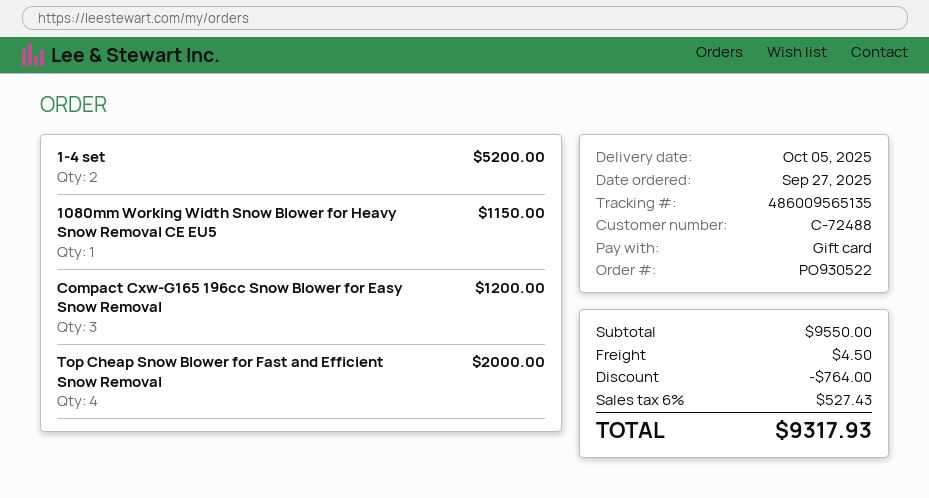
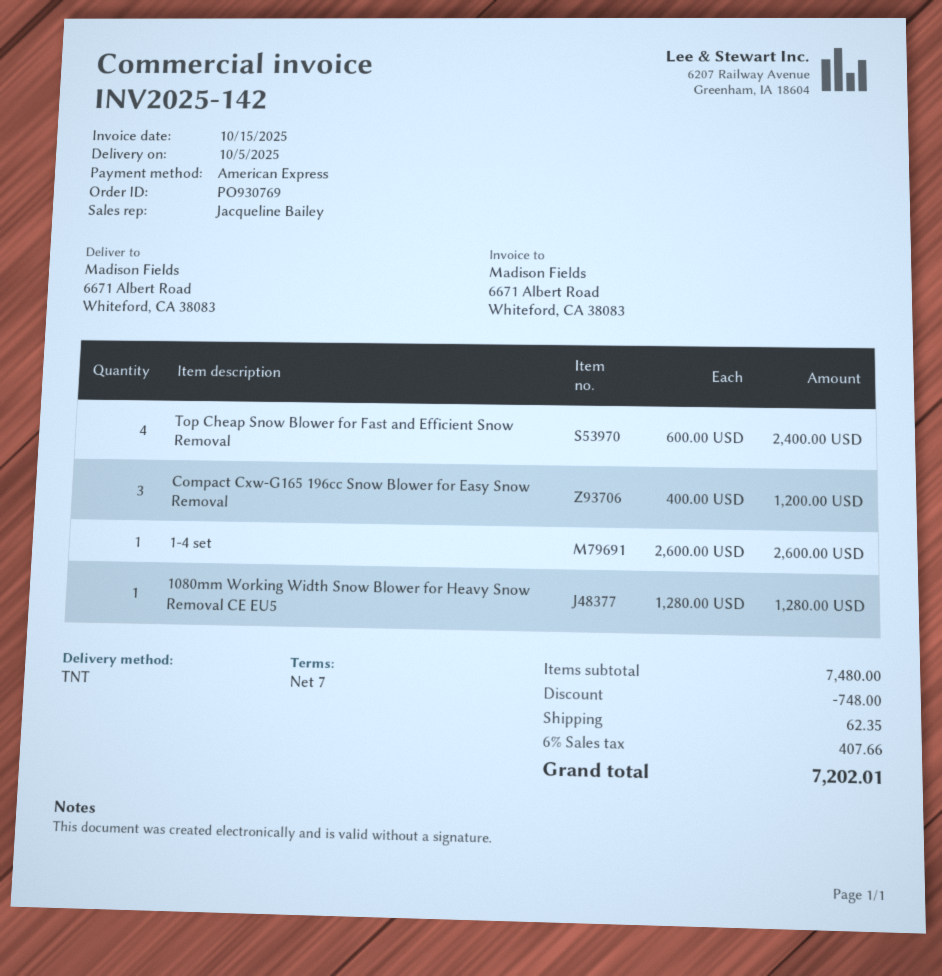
order number: PO930522 -> PO930769
payment method: gift card -> American Express
1-4 set: 2 for 5200.00 -> 1 for 2600.00
1080mm Working Width Snow Blower for Heavy Snow Removal CE EU5: 1 for 1150.00 -> 1 for 1280.00
Top Cheap Snow Blower for Fast and Efficient Snow Removal: 4 for 2000.00 -> 4 for 2400.00
subtotal: 9550.00 -> 7480.00
discount: 764.00 -> 748.00
shipping: 4.50 -> 62.35
tax: 6% = 527.43 -> 6% = 407.66
total: 9317.93 -> 7202.01

